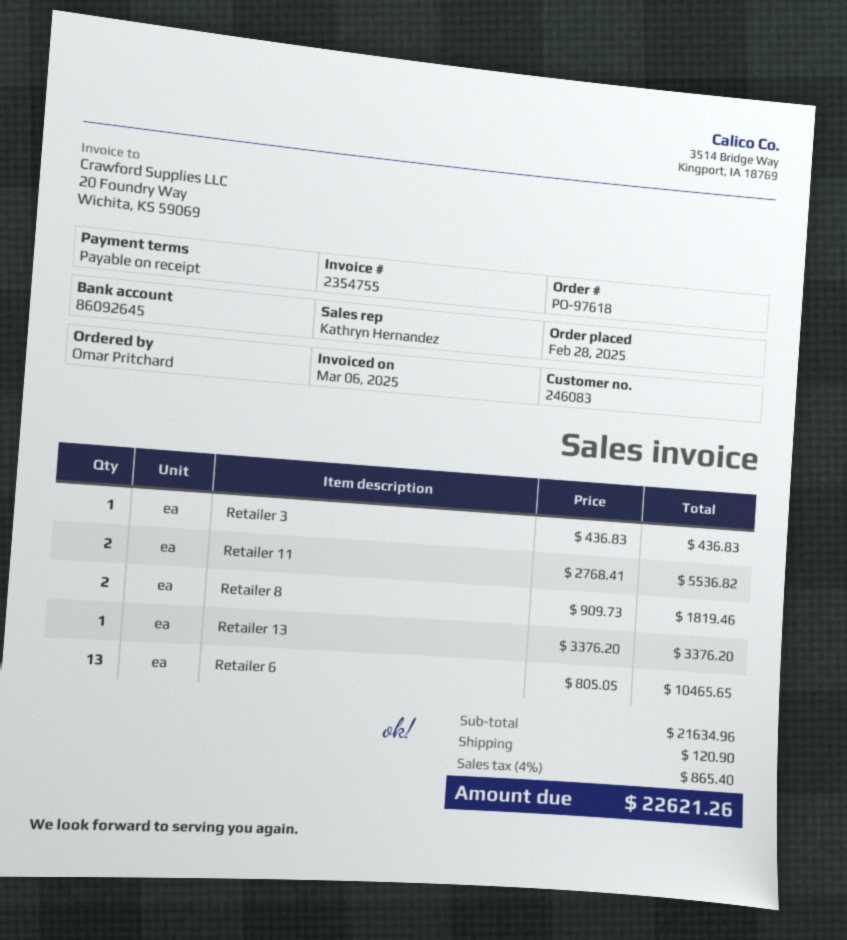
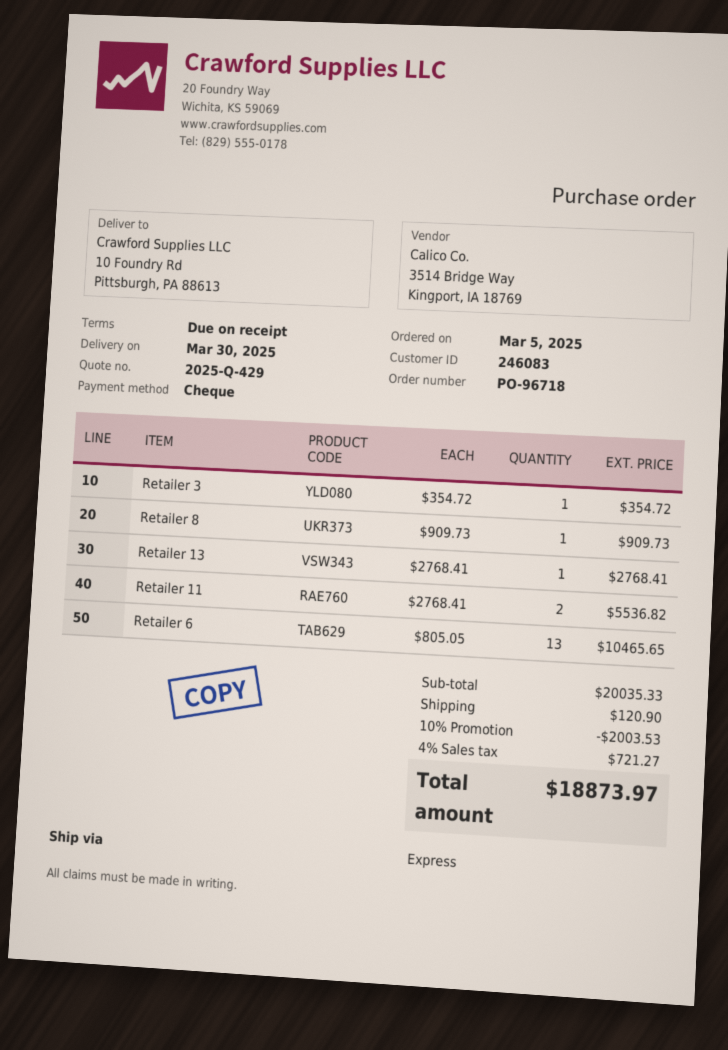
order number: PO-97618 -> PO-96718
order date: 2025-02-28 -> 2025-03-05
Retailer 3: 1 x 436.83 = 436.83 -> 1 x 354.72 = 354.72
Retailer 8: 2 x 909.73 = 1819.46 -> 1 x 909.73 = 909.73
Retailer 13: 1 x 3376.20 = 3376.20 -> 1 x 2768.41 = 2768.41
subtotal: 21634.96 -> 20035.33
discount: none -> 10% = 2003.53
tax: 4% = 865.40 -> 4% = 721.27
total: 22621.26 -> 18873.97

